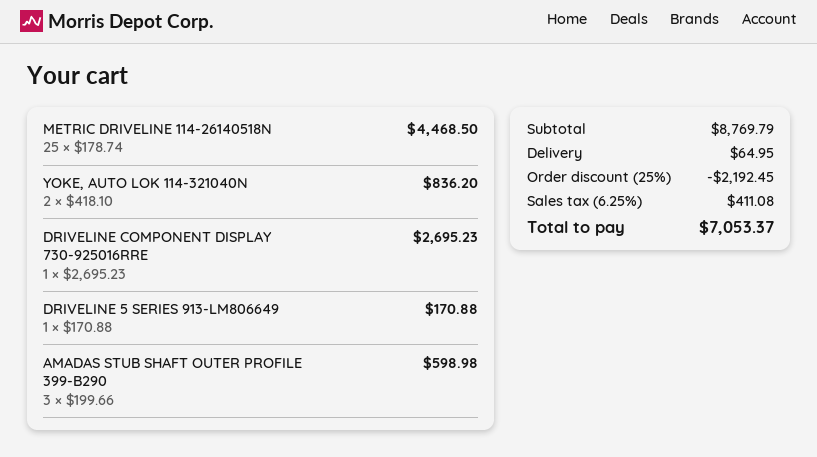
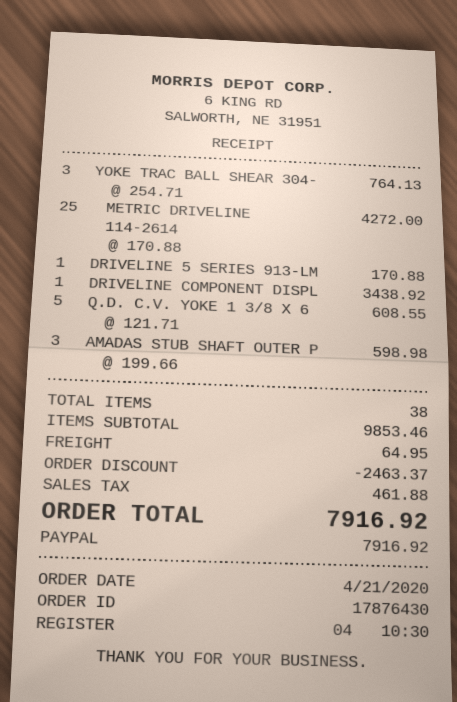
METRIC DRIVELINE 114-26140518N: 25 x 178.74 = 4468.50 -> 25 x 170.88 = 4272.00
YOKE, AUTO LOK 114-321040N: 2 x 418.10 = 836.20 -> none
DRIVELINE COMPONENT DISPLAY 730-925016RRE: 1 x 2695.23 = 2695.23 -> 1 x 3438.92 = 3438.92
YOKE TRAC BALL SHEAR 304-: none -> 3 x 254.71 = 764.13
Q.D. C.V. YOKE 1 3/8 X 6: none -> 5 x 121.71 = 608.55
subtotal: 8769.79 -> 9853.46
discount: 2192.45 -> 2463.37
tax: 411.08 -> 461.88
total: 7053.37 -> 7916.92

